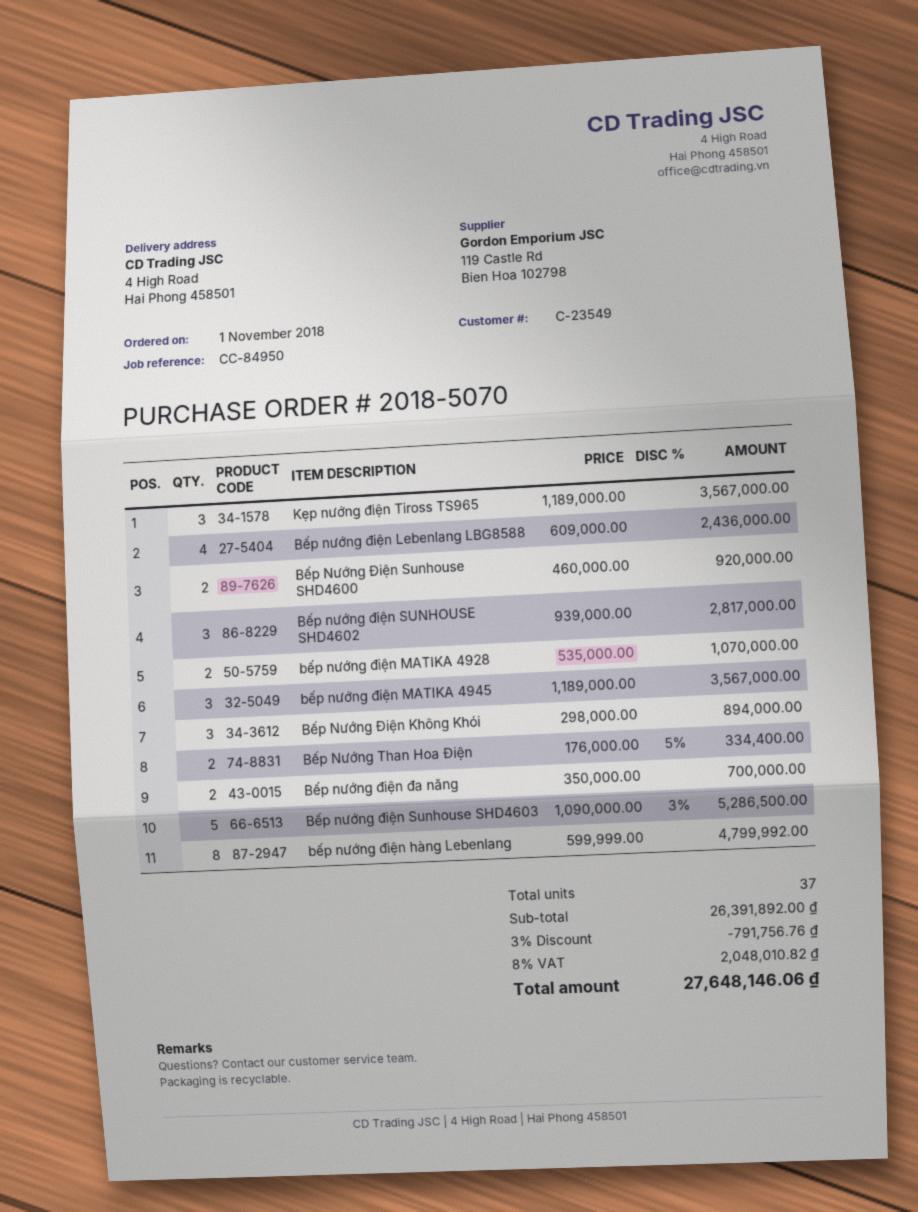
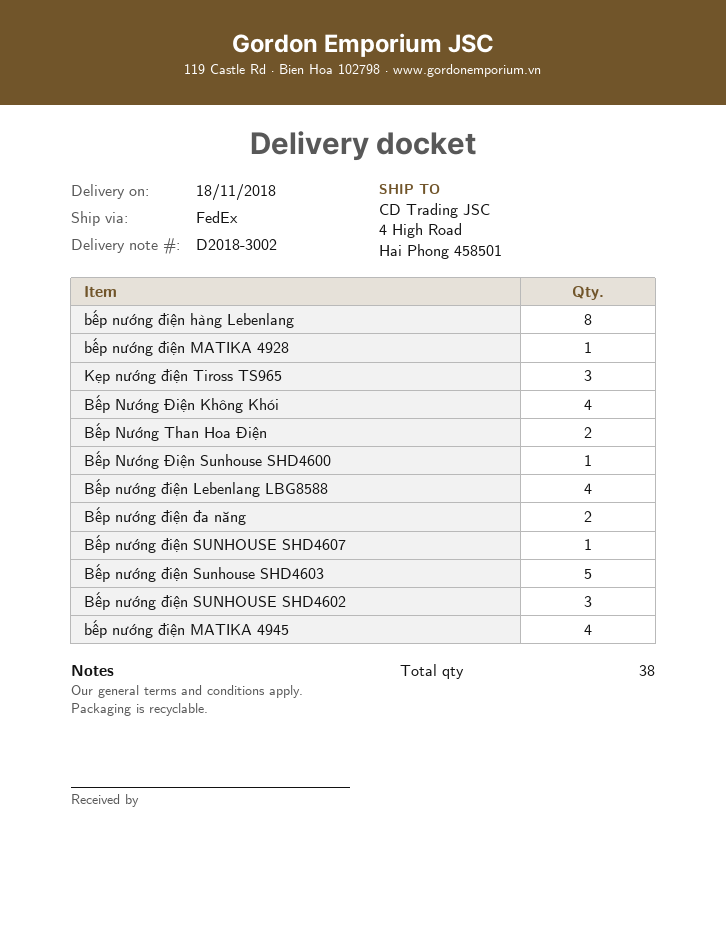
Bếp Nướng Điện Sunhouse SHD4600: 2 -> 1
bếp nướng điện MATIKA 4928: 2 -> 1
bếp nướng điện MATIKA 4945: 3 -> 4
Bếp Nướng Điện Không Khói: 3 -> 4
Bếp nướng điện SUNHOUSE SHD4607: none -> 1
total quantity: 37 -> 38

